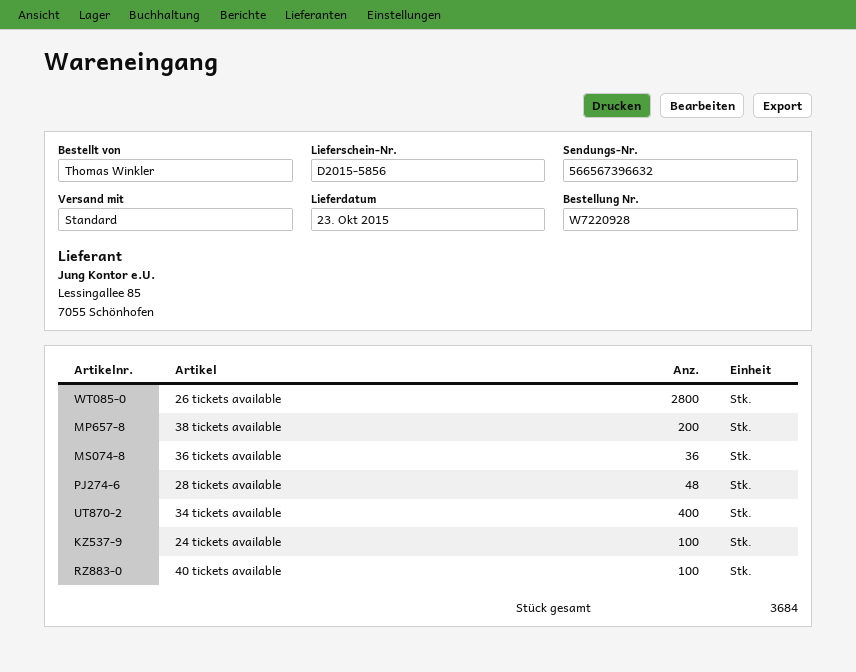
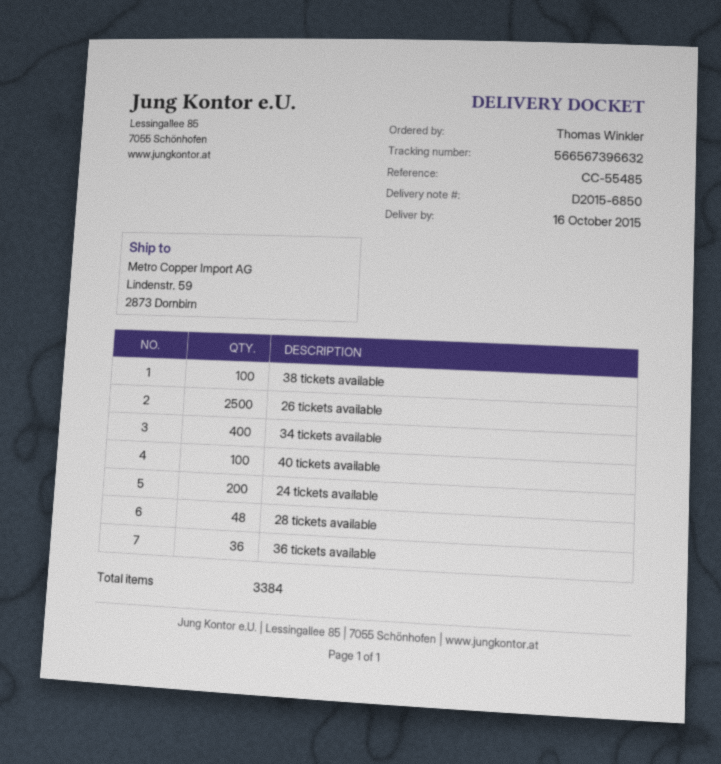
delivery note number: D2015-5856 -> D2015-6850
delivery date: 2015-10-23 -> 2015-10-16
26 tickets available: 2800 -> 2500
38 tickets available: 200 -> 100
24 tickets available: 100 -> 200
total quantity: 3684 -> 3384

